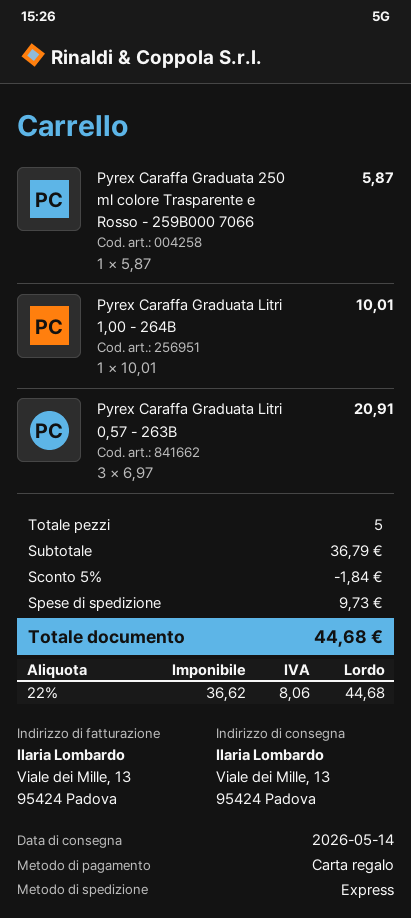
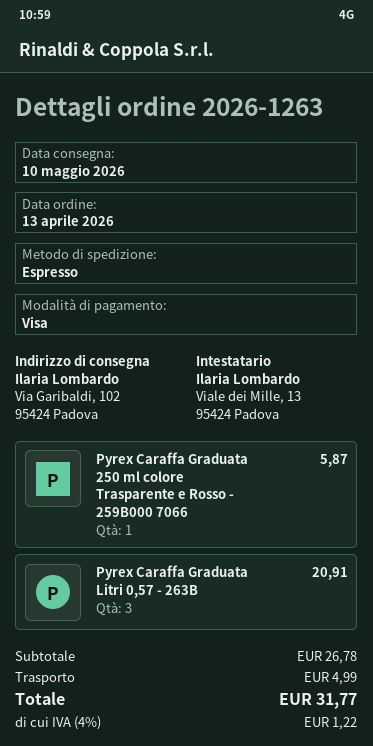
delivery date: 2026-05-14 -> 2026-05-10
payment method: gift card -> Visa
ship to: Viale dei Mille, 13, 95424 Padova -> Via Garibaldi, 102, 95424 Padova
Pyrex Caraffa Graduata Litri 1,00 - 264B: 1 for 10.01 -> none
subtotal: 36.79 -> 26.78
discount: 5% = 1.84 -> none
shipping: 9.73 -> 4.99
tax: 22% = 8.06 -> 4% = 1.22
total: 44.68 -> 31.77

